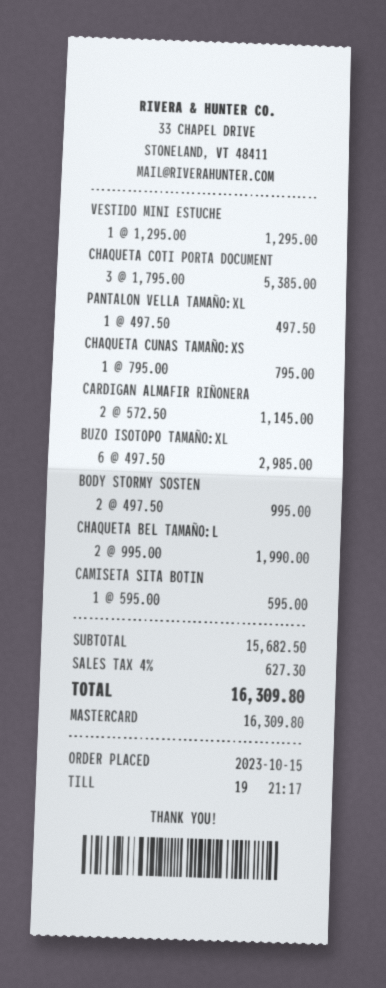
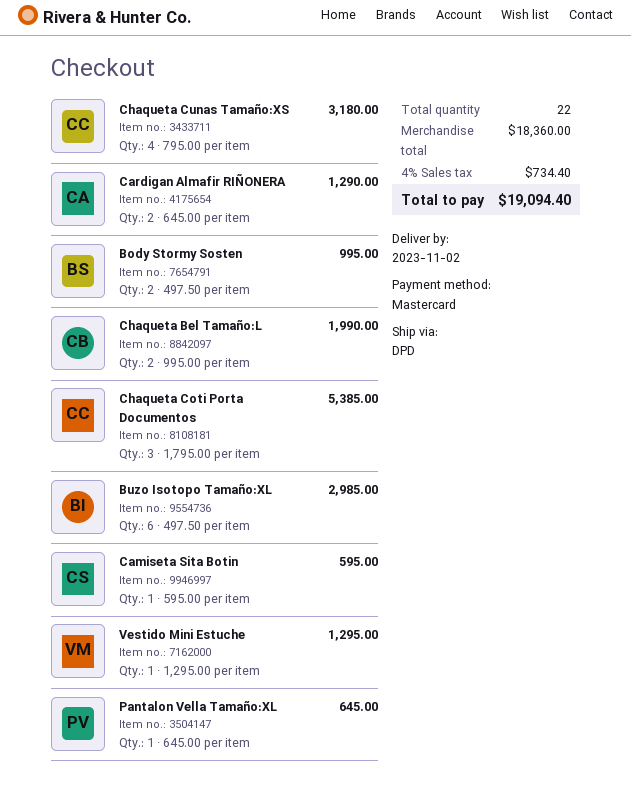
PANTALON VELLA TAMAÑO:XL: 1 x 497.50 = 497.50 -> 1 x 645.00 = 645.00
CHAQUETA CUNAS TAMAÑO:XS: 1 x 795.00 = 795.00 -> 4 x 795.00 = 3180.00
CARDIGAN ALMAFIR RIÑONERA: 2 x 572.50 = 1145.00 -> 2 x 645.00 = 1290.00
subtotal: 15682.50 -> 18360.00
tax: 4% = 627.30 -> 4% = 734.40
total: 16309.80 -> 19094.40

